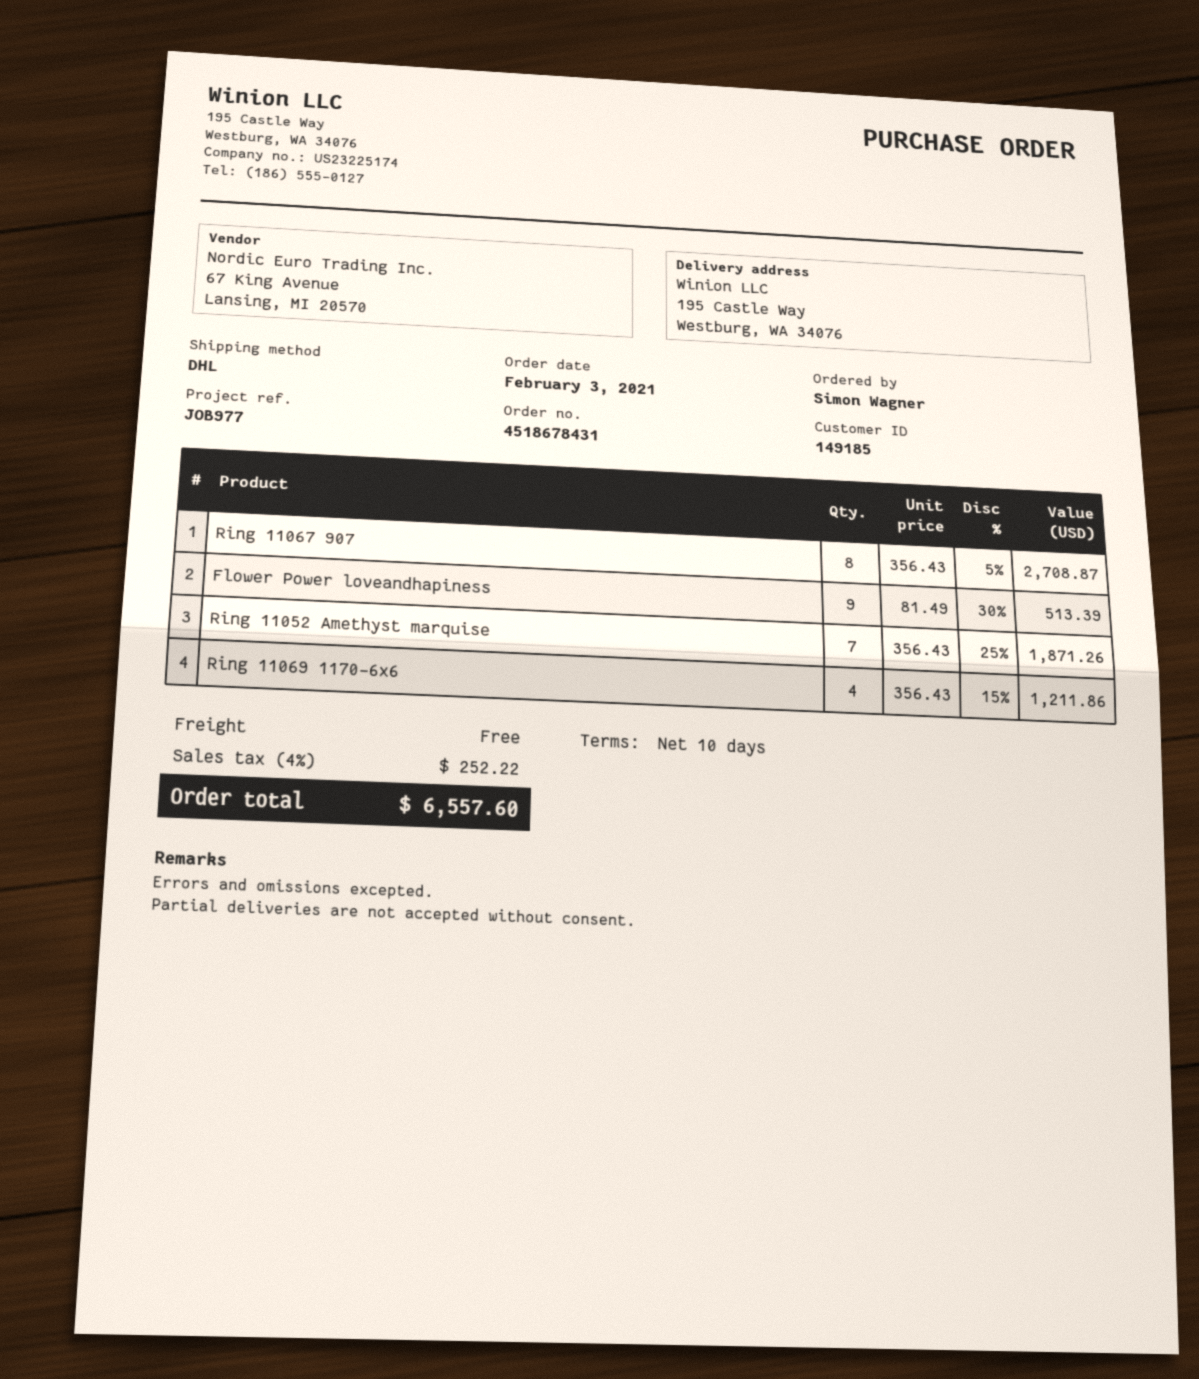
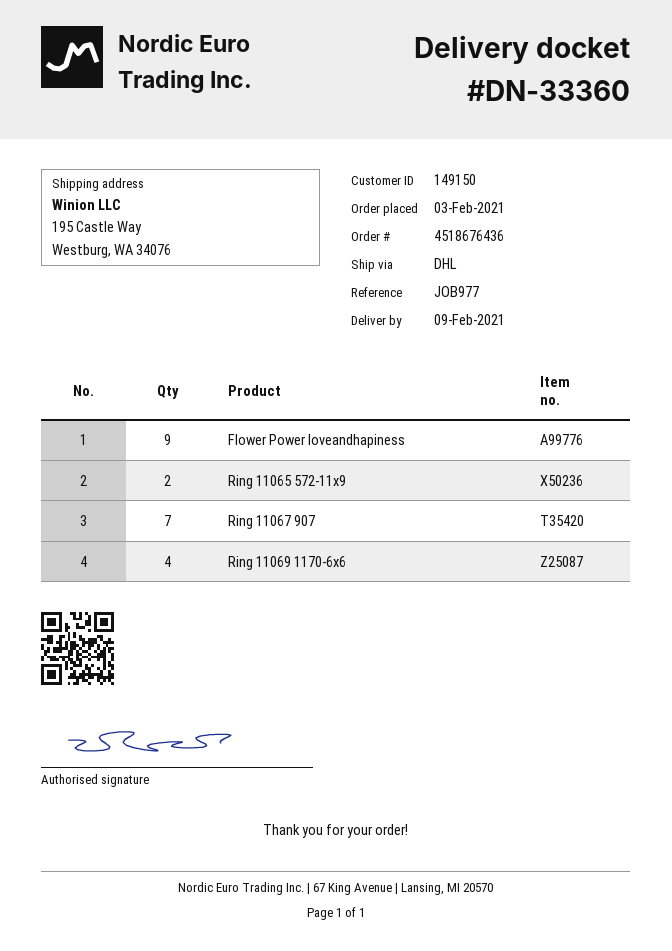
order number: 4518678431 -> 4518676436
customer number: 149185 -> 149150
Ring 11067 907: 8 -> 7
Ring 11052 Amethyst marquise: 7 -> none
Ring 11065 572-11x9: none -> 2

